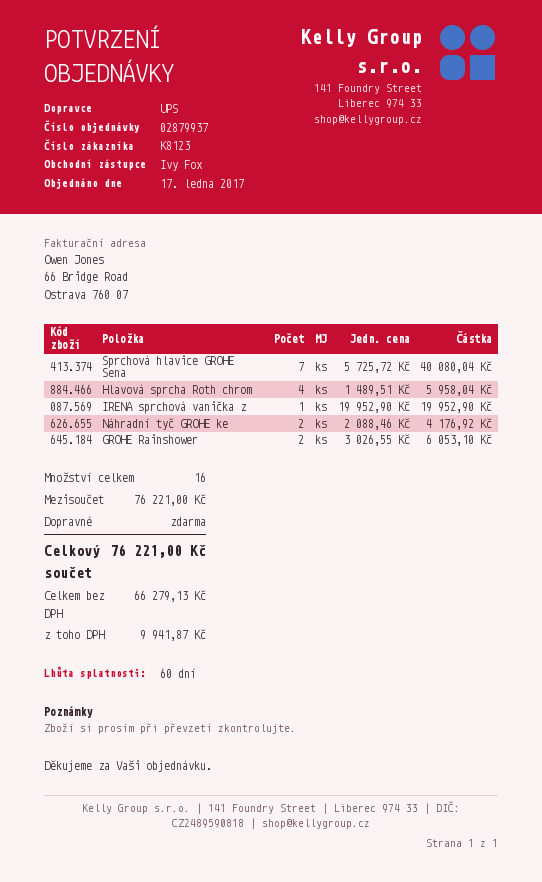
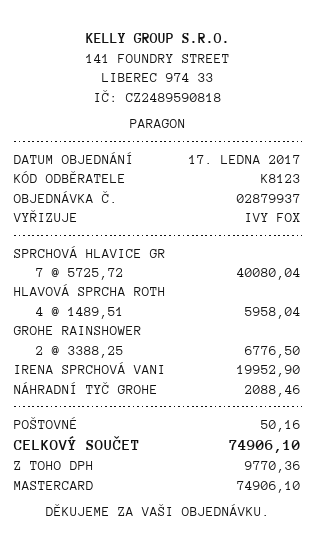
Náhradní tyč GROHE ke: 2 x 2088.46 = 4176.92 -> 1 x 2088.46 = 2088.46
GROHE Rainshower: 2 x 3026.55 = 6053.10 -> 2 x 3388.25 = 6776.50
shipping: 0.00 -> 50.16
tax: 9941.87 -> 9770.36
total: 76221.00 -> 74906.10

